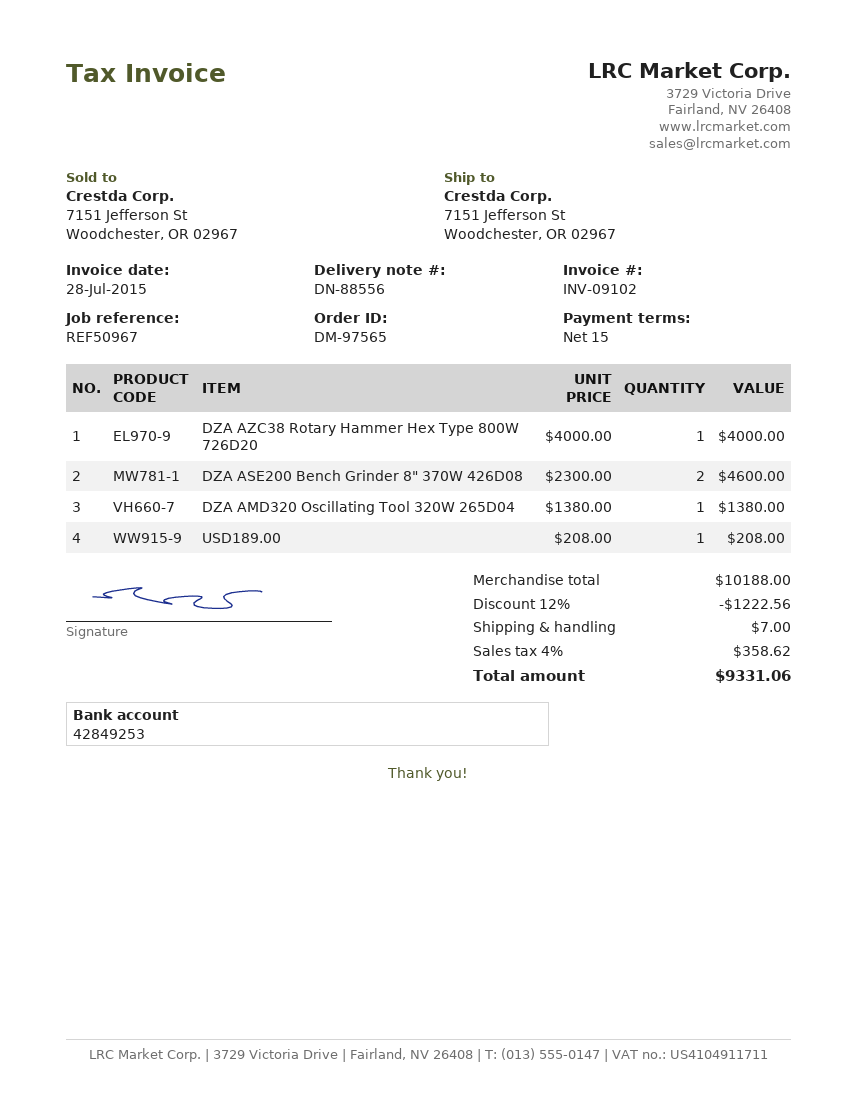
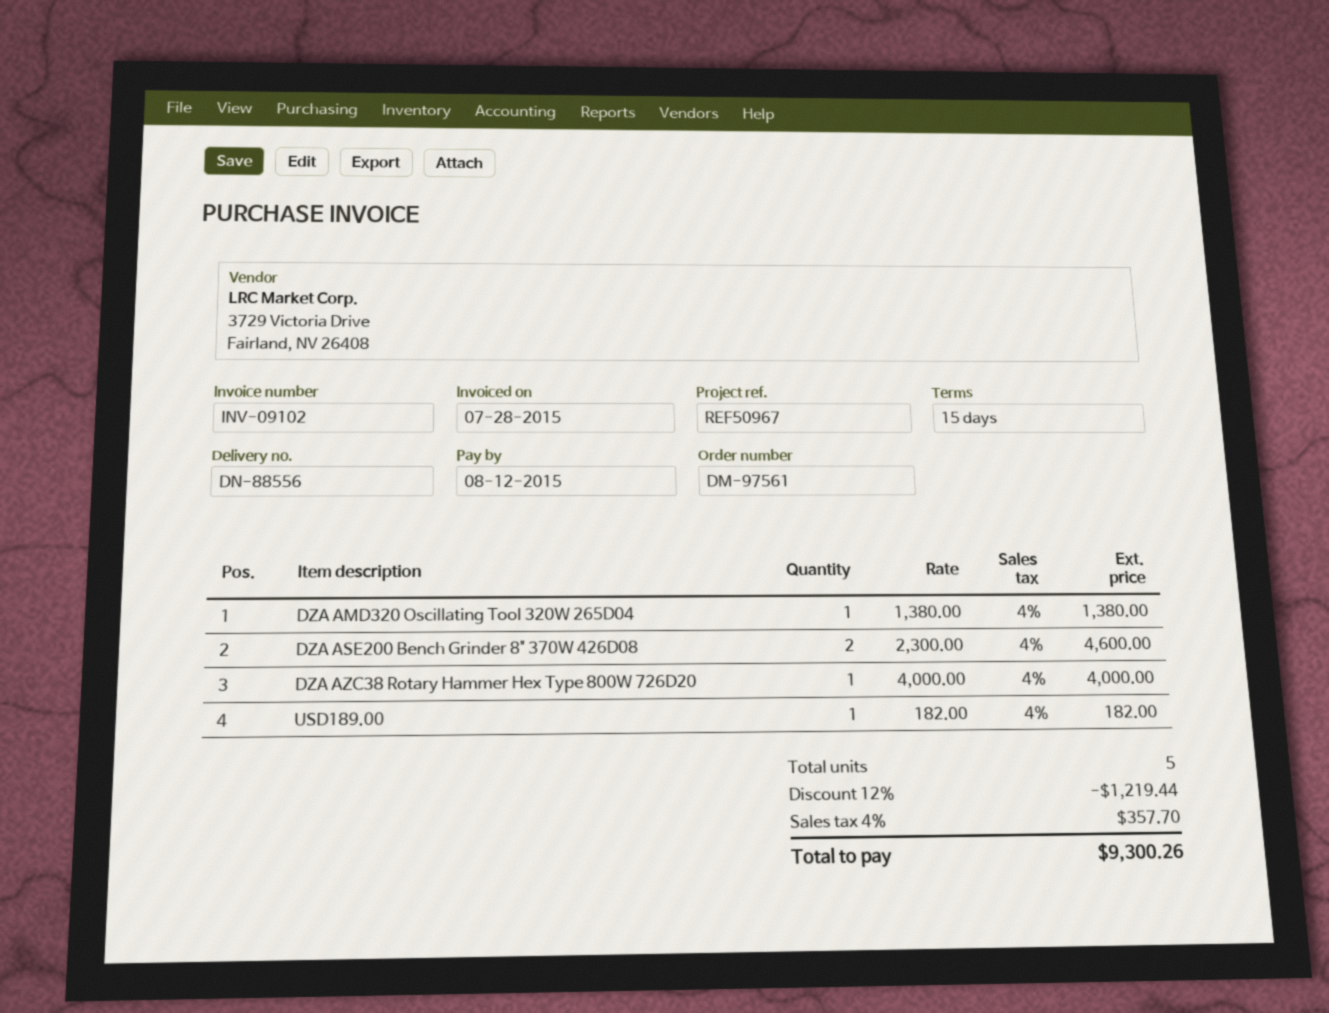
order number: DM-97565 -> DM-97561
USD189.00: 1 x 208.00 = 208.00 -> 1 x 182.00 = 182.00
discount: 12% = 1222.56 -> 12% = 1219.44
shipping: 7.00 -> none
tax: 4% = 358.62 -> 4% = 357.70
total: 9331.06 -> 9300.26

